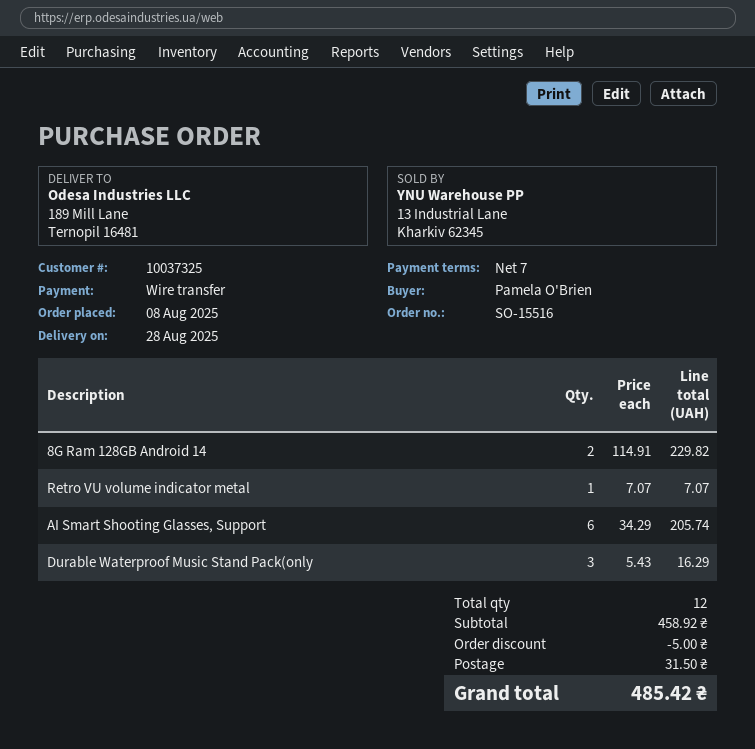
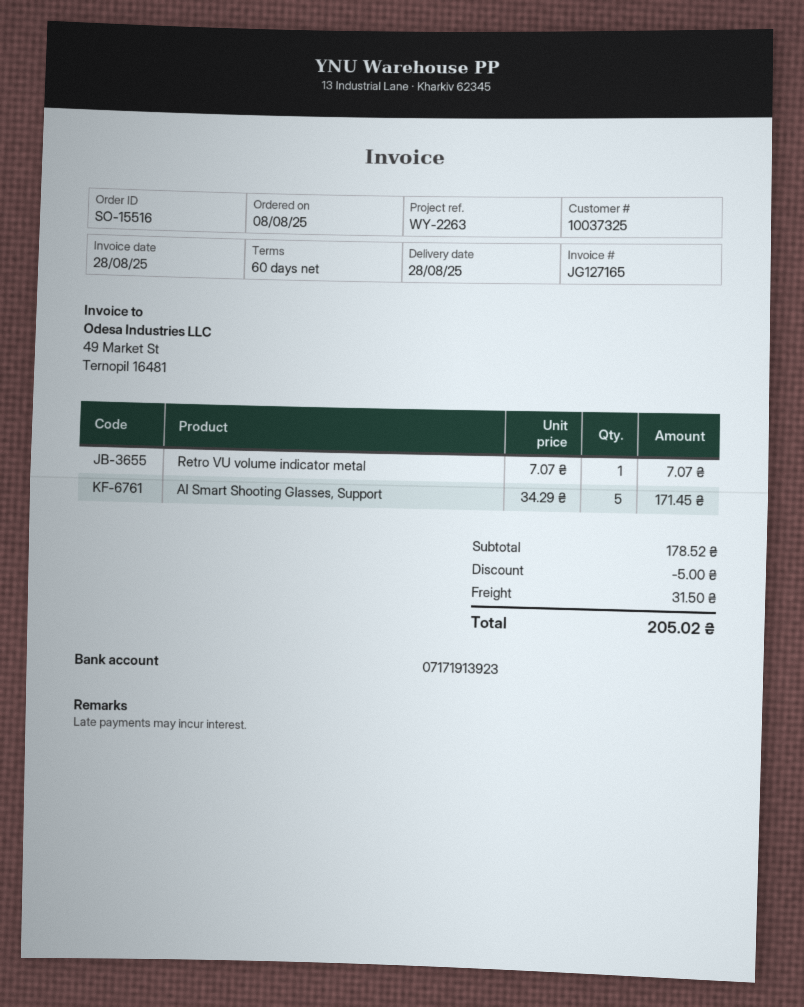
payment terms: 7 days -> 60 days
8G Ram 128GB Android 14: 2 x 114.91 = 229.82 -> none
AI Smart Shooting Glasses, Support: 6 x 34.29 = 205.74 -> 5 x 34.29 = 171.45
Durable Waterproof Music Stand Pack(only: 3 x 5.43 = 16.29 -> none
subtotal: 458.92 -> 178.52
total: 485.42 -> 205.02

